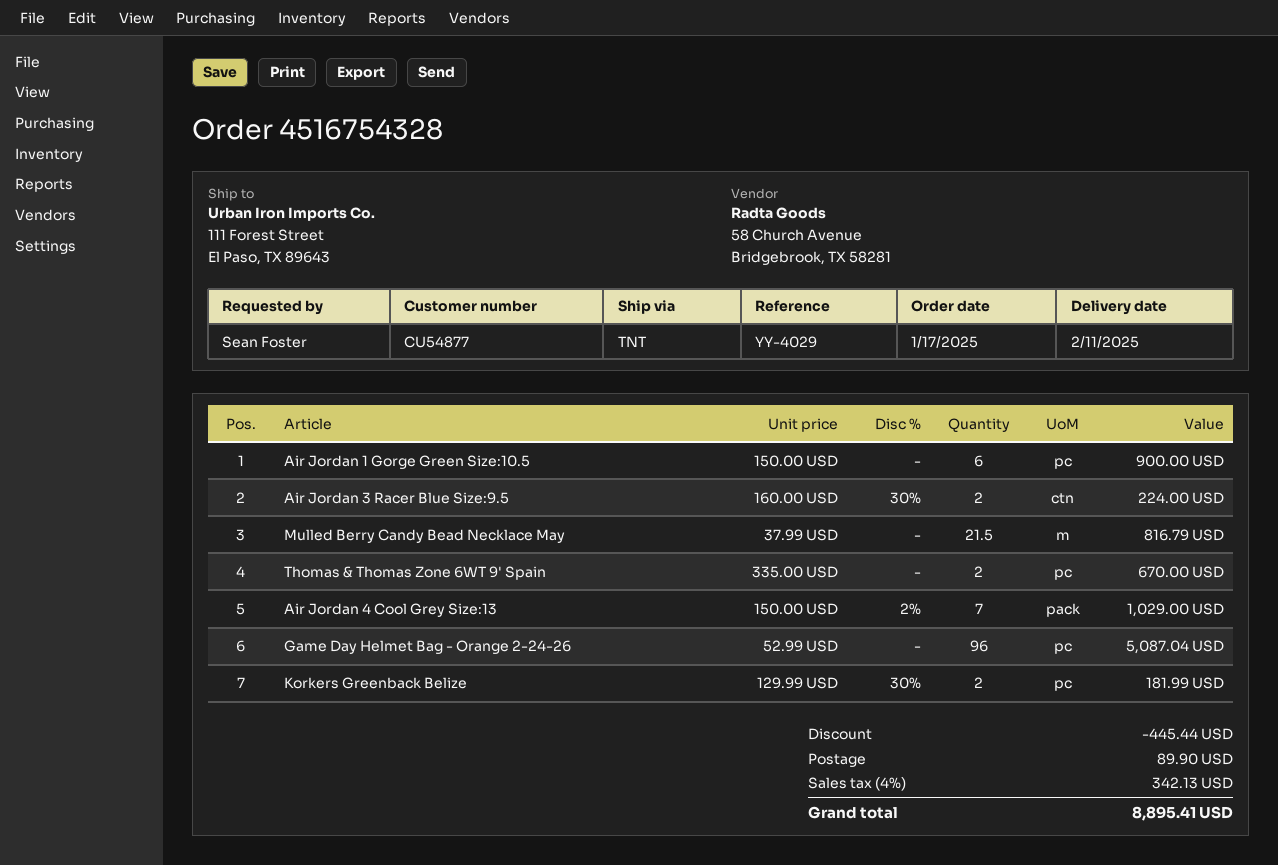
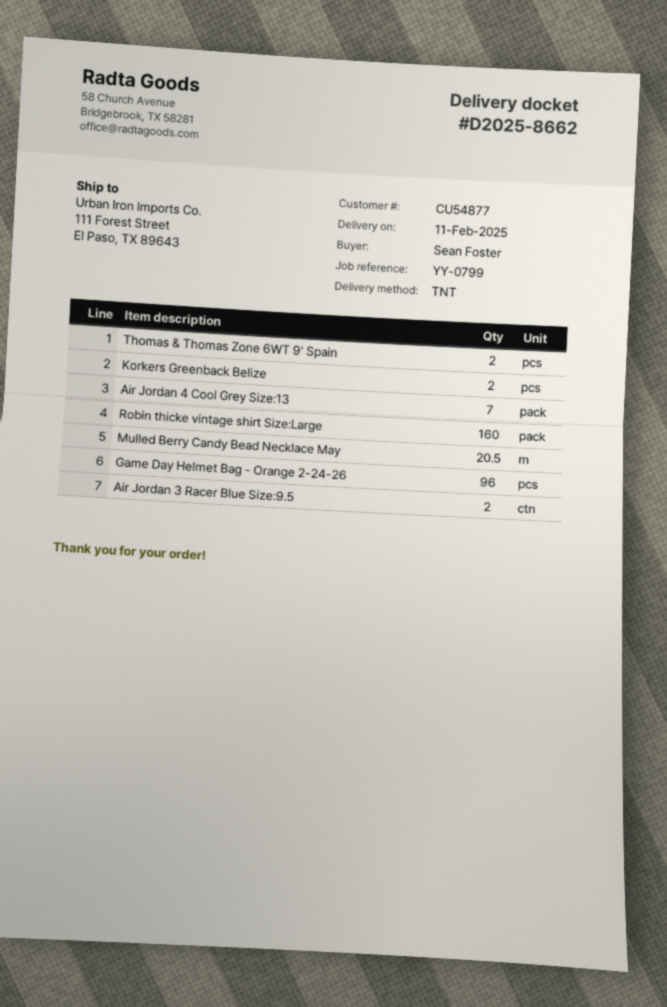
reference: YY-4029 -> YY-0799
Air Jordan 1 Gorge Green Size:10.5: 6 -> none
Mulled Berry Candy Bead Necklace May: 21.5 -> 20.5
Robin thicke vintage shirt Size:Large: none -> 160

